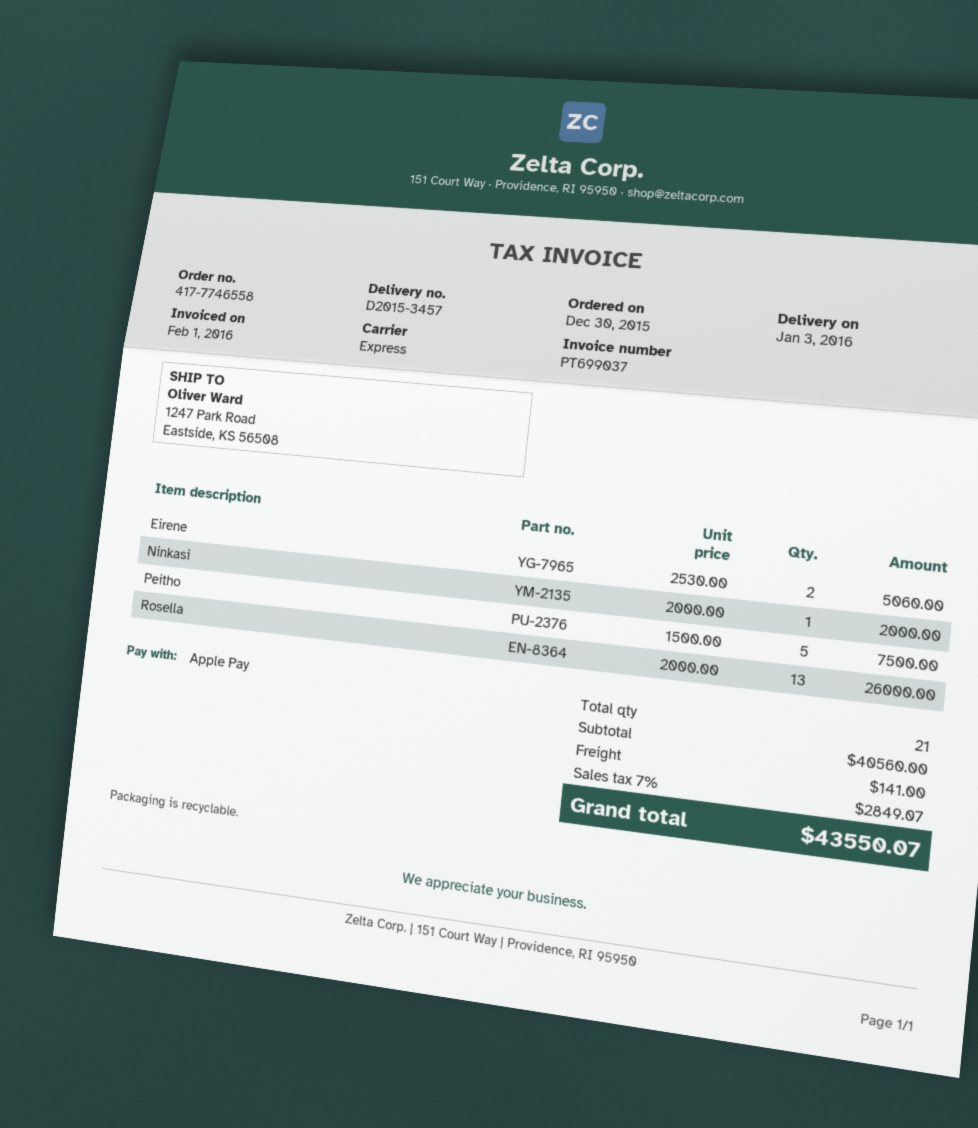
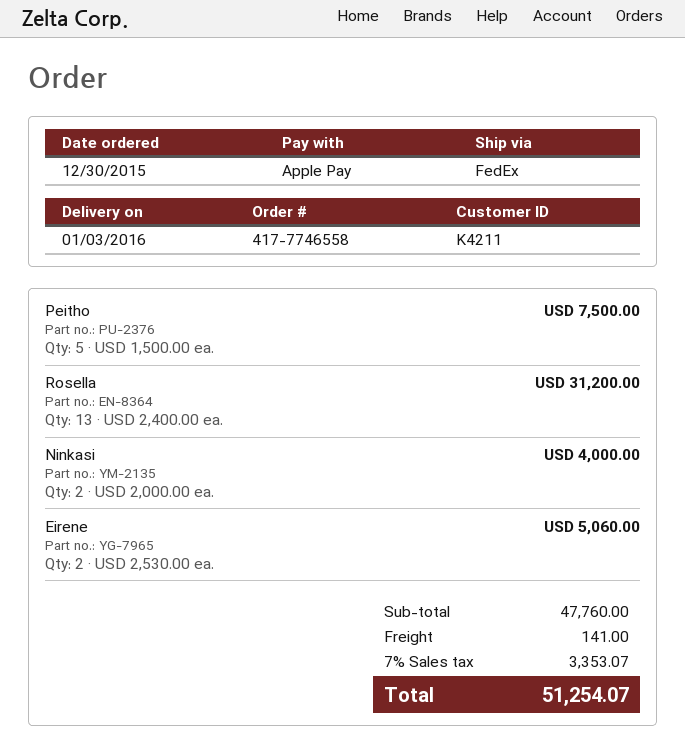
shipping method: express -> FedEx
Ninkasi: 1 x 2000.00 = 2000.00 -> 2 x 2000.00 = 4000.00
Rosella: 13 x 2000.00 = 26000.00 -> 13 x 2400.00 = 31200.00
subtotal: 40560.00 -> 47760.00
tax: 7% = 2849.07 -> 7% = 3353.07
total: 43550.07 -> 51254.07

